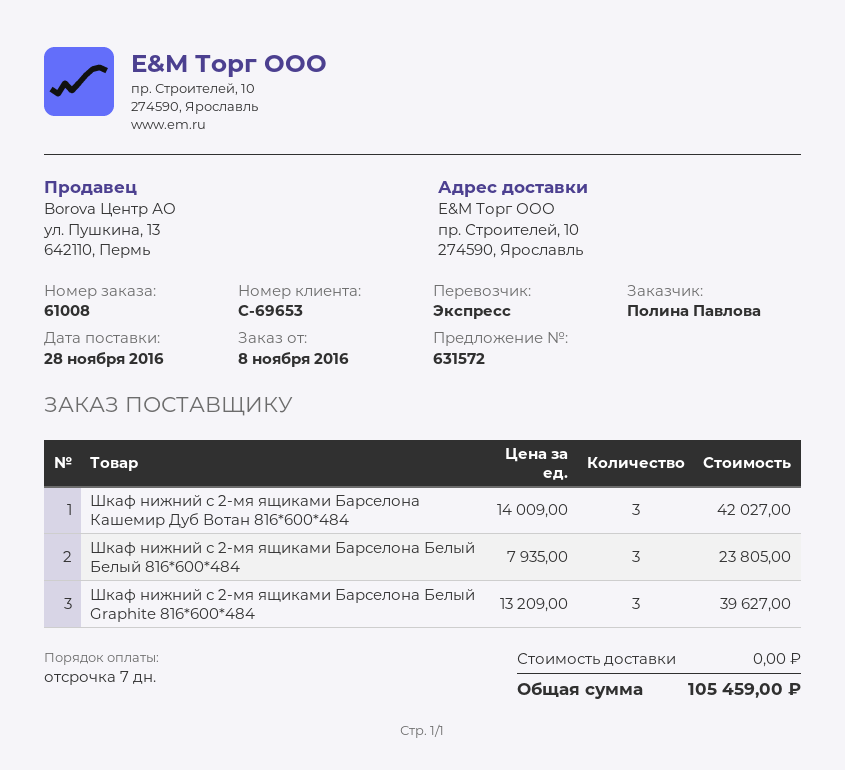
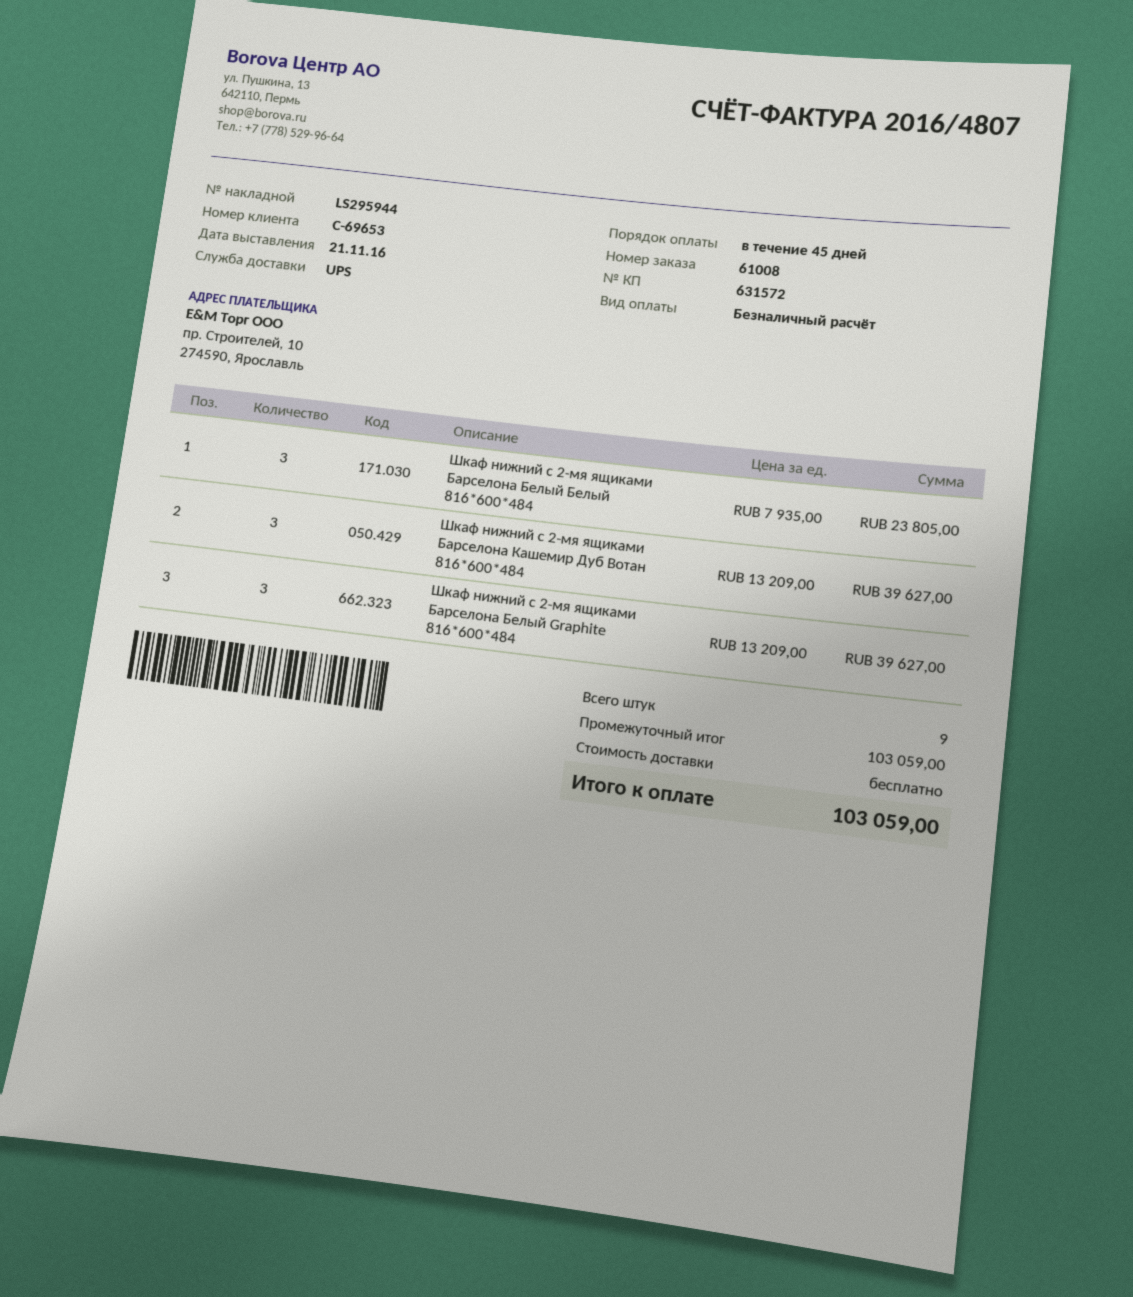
payment terms: 7 days -> 45 days
shipping method: express -> UPS
Шкаф нижний с 2-мя ящиками Барселона Кашемир Дуб Вотан 816*600*484: 3 x 14009.00 = 42027.00 -> 3 x 13209.00 = 39627.00
total: 105459.00 -> 103059.00

